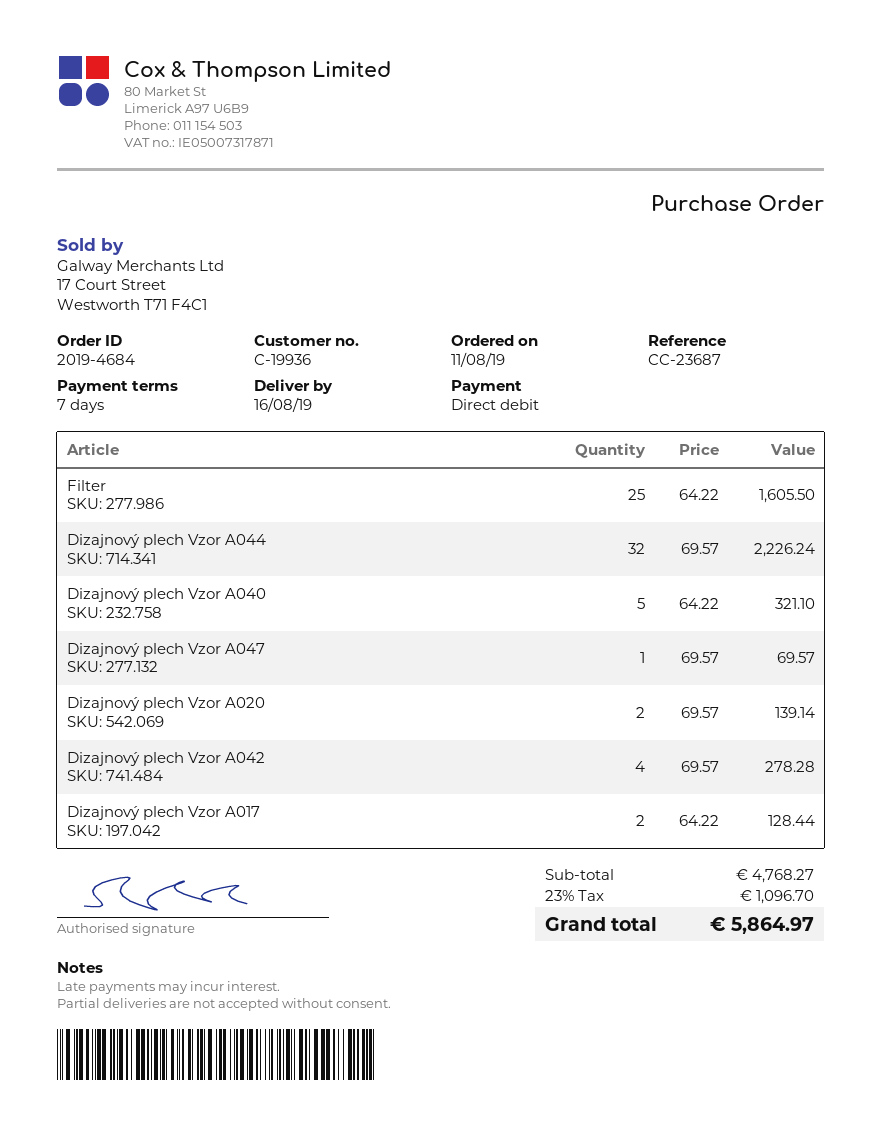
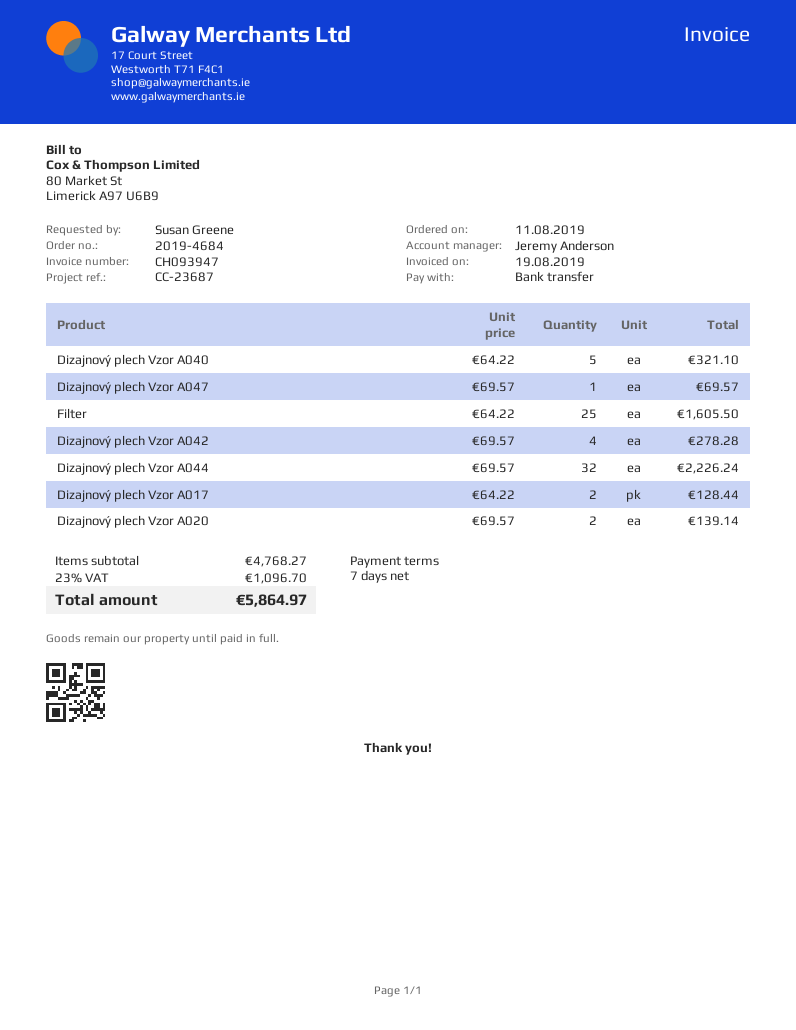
payment method: direct debit -> bank transfer

